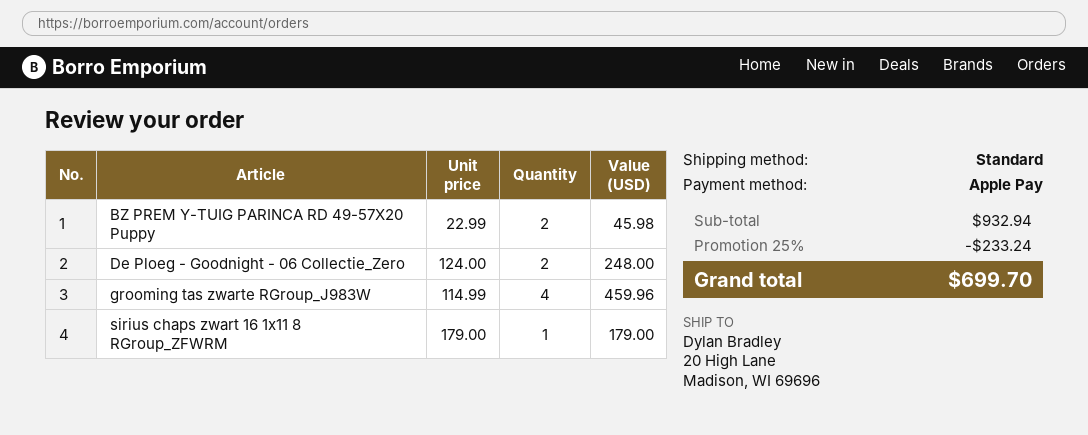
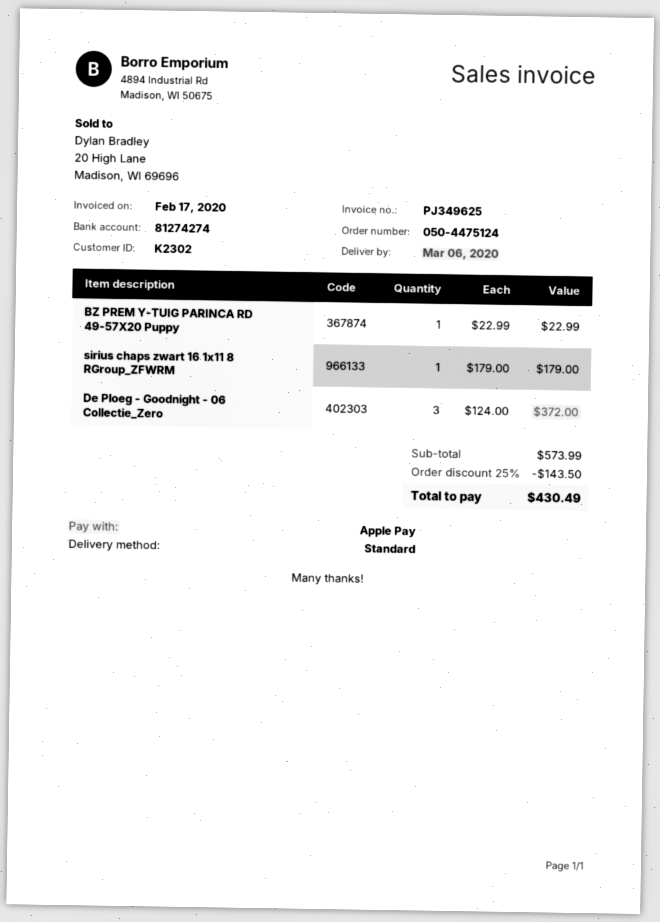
BZ PREM Y-TUIG PARINCA RD 49-57X20 Puppy: 2 x 22.99 = 45.98 -> 1 x 22.99 = 22.99
De Ploeg - Goodnight - 06 Collectie_Zero: 2 x 124.00 = 248.00 -> 3 x 124.00 = 372.00
grooming tas zwarte RGroup_J983W: 4 x 114.99 = 459.96 -> none
subtotal: 932.94 -> 573.99
discount: 25% = 233.24 -> 25% = 143.50
total: 699.70 -> 430.49

